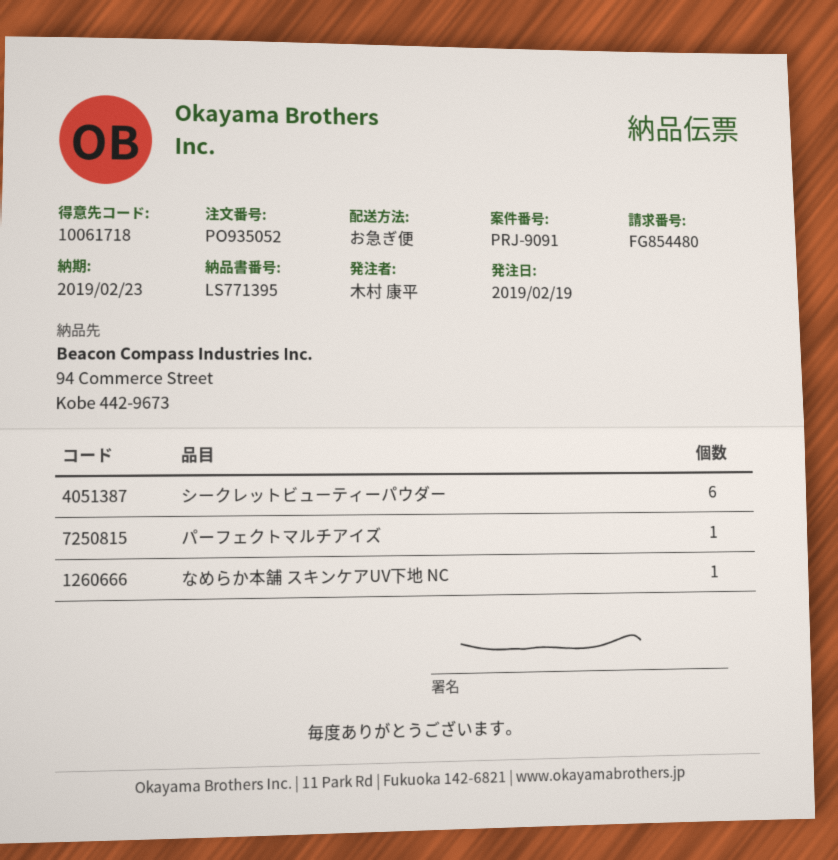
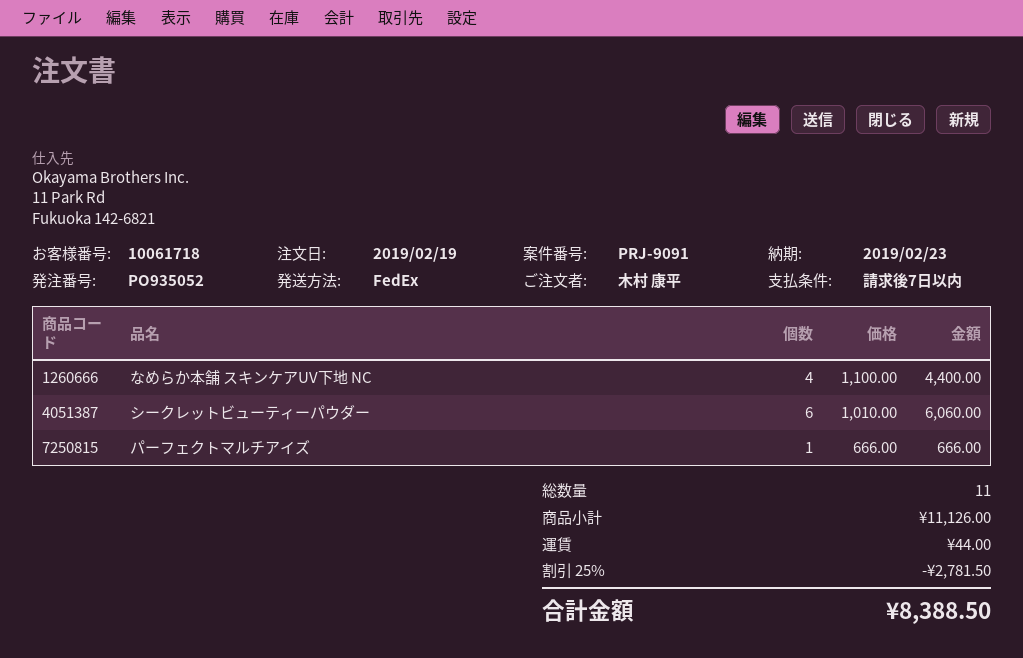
shipping method: express -> FedEx
なめらか本舗 スキンケアUV下地 NC: 1 -> 4

